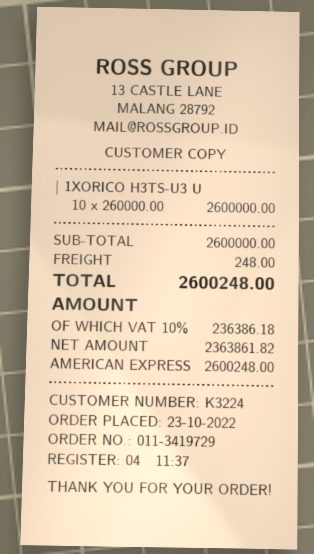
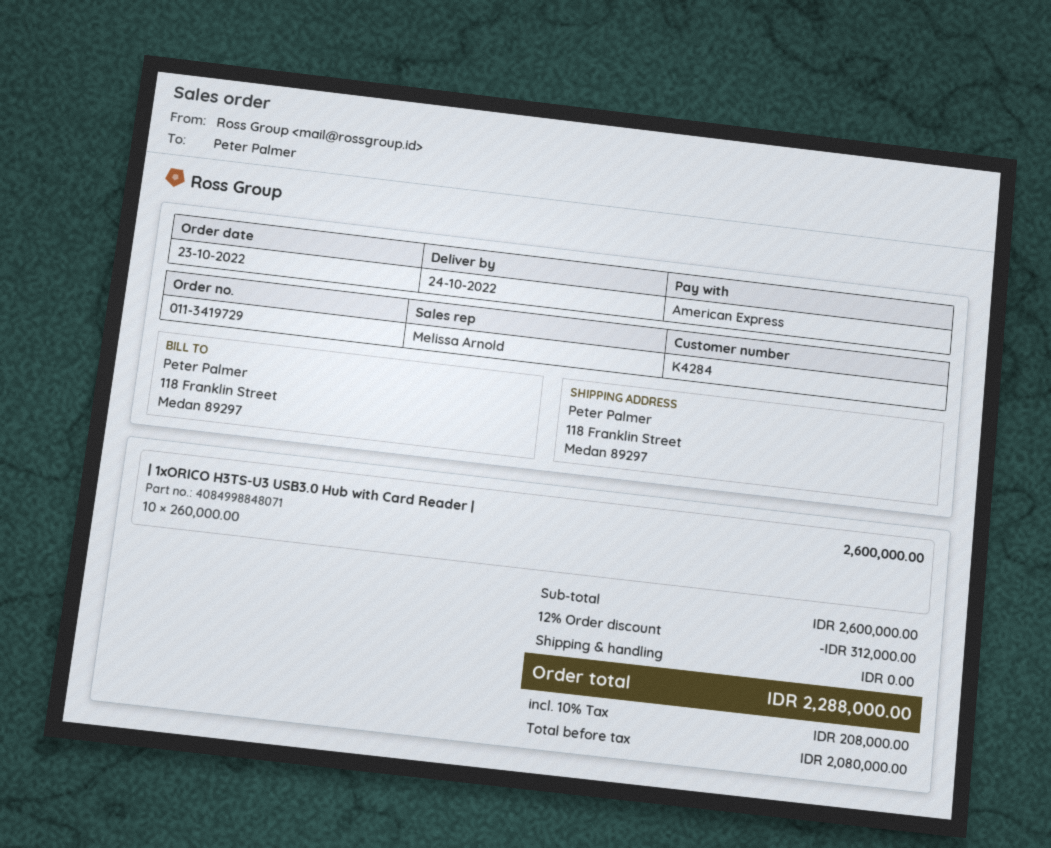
customer number: K3224 -> K4284
discount: none -> 12% = 312000.00
shipping: 248.00 -> 0.00
net: 2363861.82 -> 2080000.00
tax: 10% = 236386.18 -> 10% = 208000.00
total: 2600248.00 -> 2288000.00

